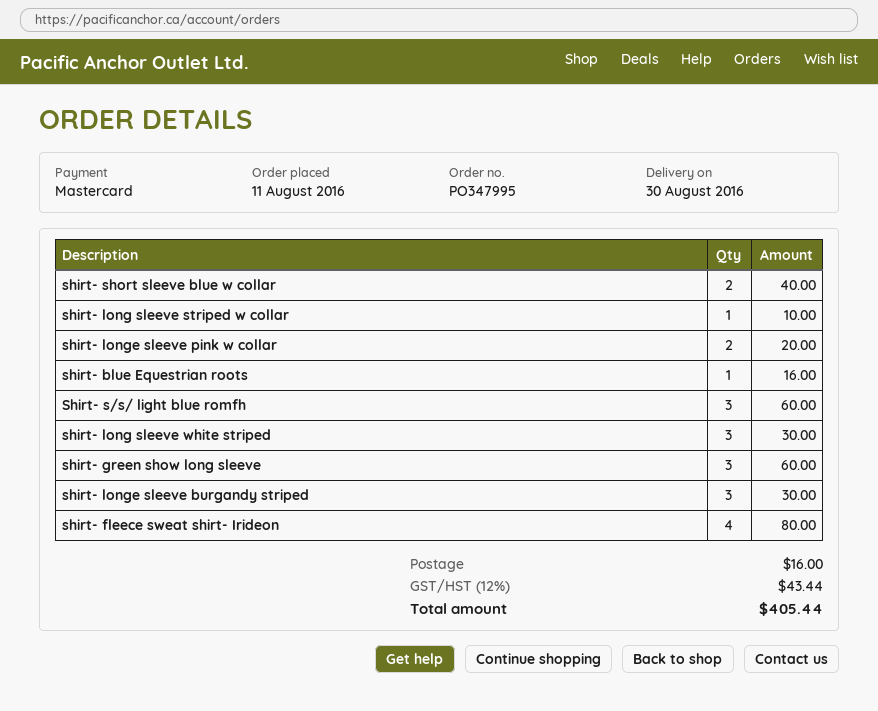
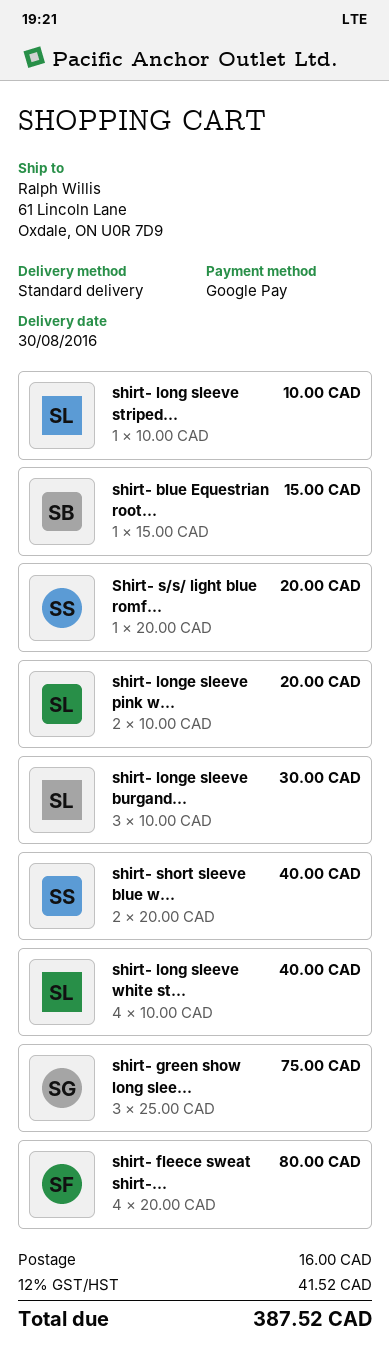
payment method: Mastercard -> Google Pay
shirt- blue Equestrian roots: 1 for 16.00 -> 1 for 15.00
Shirt- s/s/ light blue romfh: 3 for 60.00 -> 1 for 20.00
shirt- long sleeve white striped: 3 for 30.00 -> 4 for 40.00
shirt- green show long sleeve: 3 for 60.00 -> 3 for 75.00
tax: 12% = 43.44 -> 12% = 41.52
total: 405.44 -> 387.52

